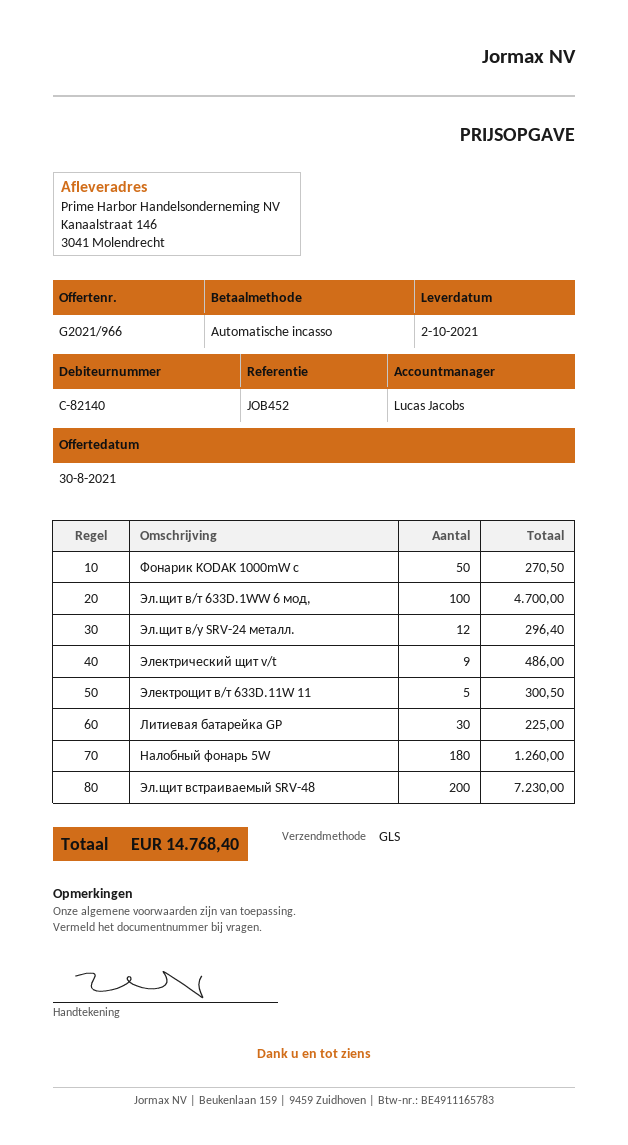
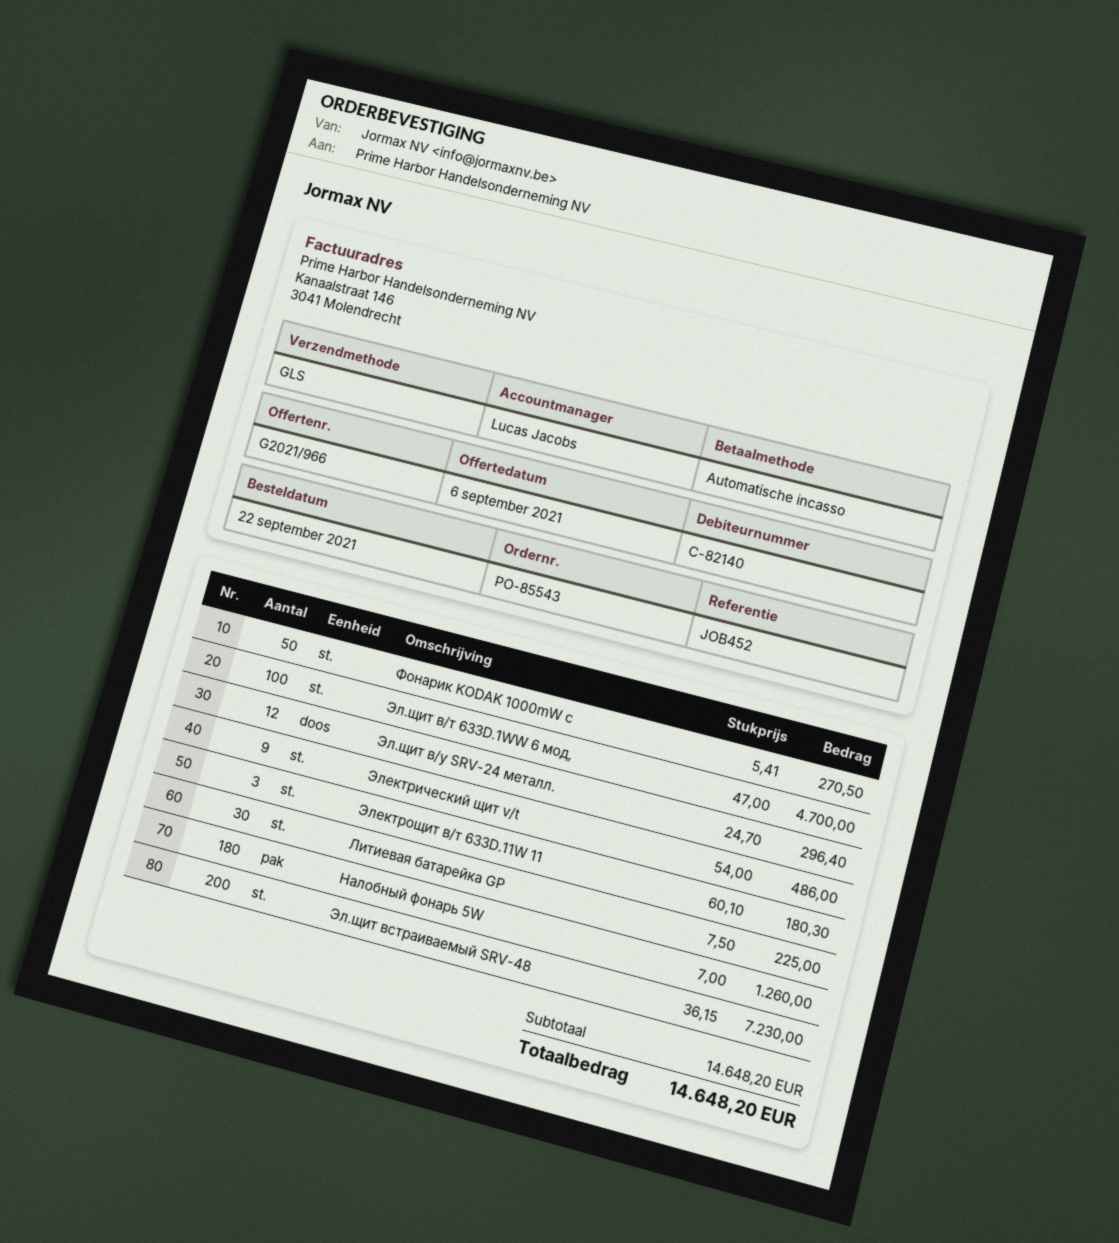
quote date: 2021-08-30 -> 2021-09-06
Электрощит в/т 633D.11W 11: 5 for 300.50 -> 3 for 180.30
total: 14768.40 -> 14648.20

